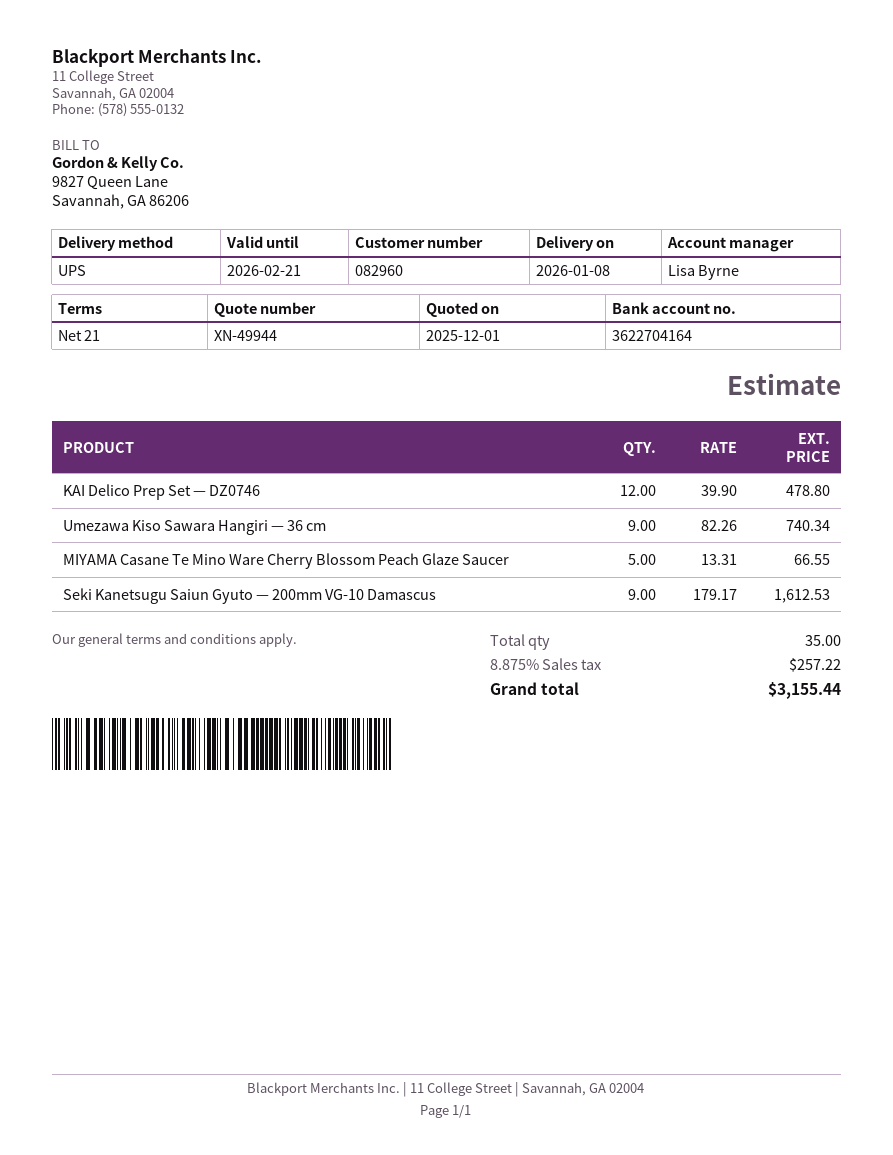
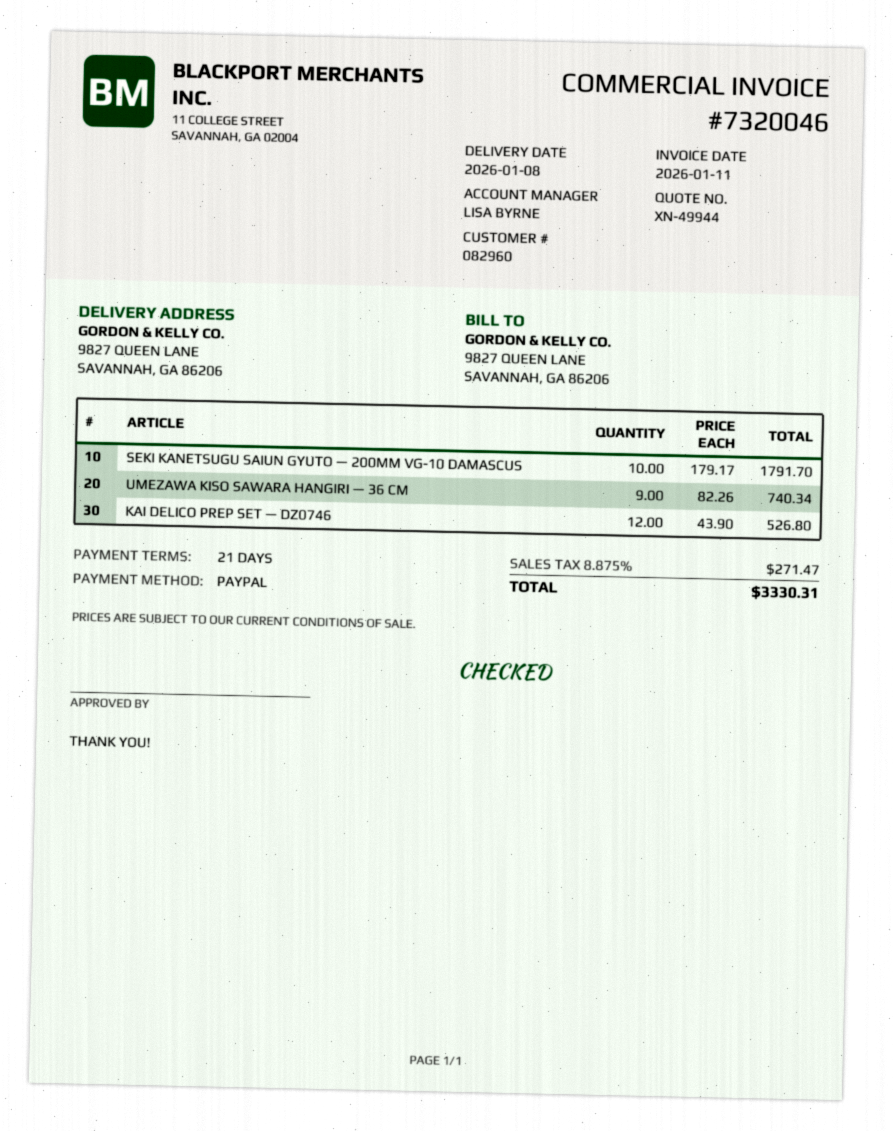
KAI Delico Prep Set — DZ0746: 12 x 39.90 = 478.80 -> 12 x 43.90 = 526.80
MIYAMA Casane Te Mino Ware Cherry Blossom Peach Glaze Saucer: 5 x 13.31 = 66.55 -> none
Seki Kanetsugu Saiun Gyuto — 200mm VG-10 Damascus: 9 x 179.17 = 1612.53 -> 10 x 179.17 = 1791.70
tax: 8.875% = 257.22 -> 8.875% = 271.47
total: 3155.44 -> 3330.31

